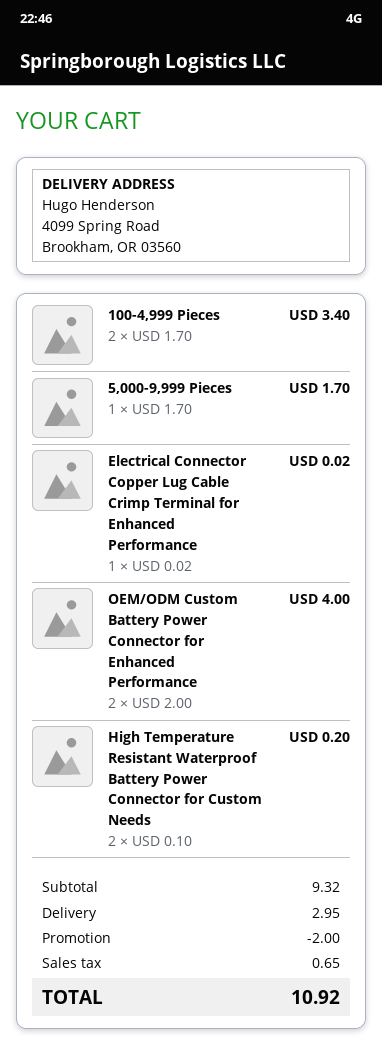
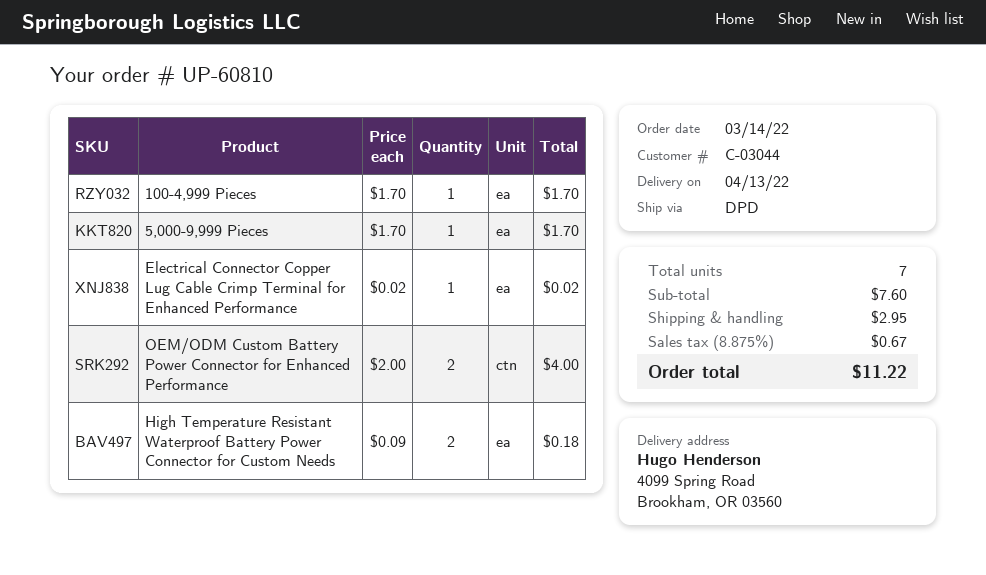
100-4,999 Pieces: 2 x 1.70 = 3.40 -> 1 x 1.70 = 1.70
High Temperature Resistant Waterproof Battery Power Connector for Custom Needs: 2 x 0.10 = 0.20 -> 2 x 0.09 = 0.18
subtotal: 9.32 -> 7.60
discount: 2.00 -> none
tax: 0.65 -> 0.67
total: 10.92 -> 11.22

